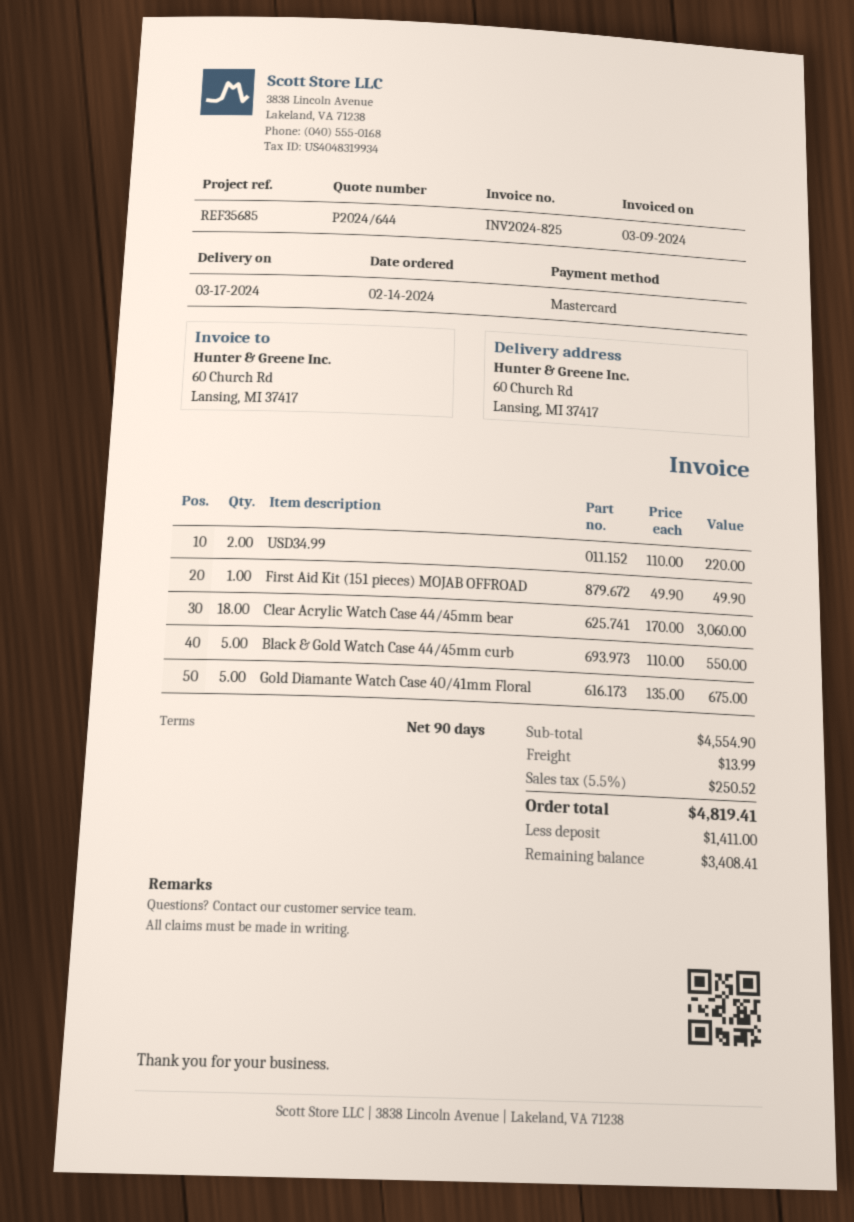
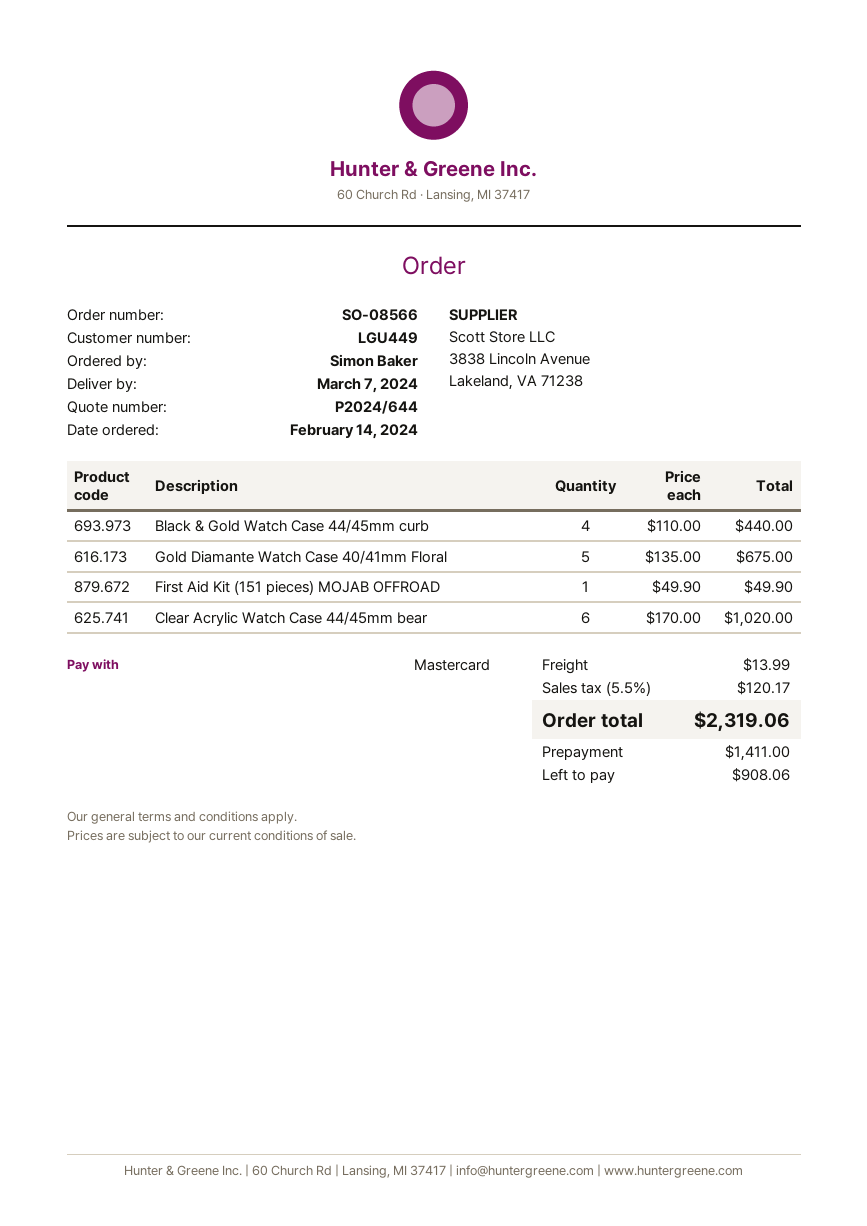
delivery date: 2024-03-17 -> 2024-03-07
USD34.99: 2 x 110.00 = 220.00 -> none
Clear Acrylic Watch Case 44/45mm bear: 18 x 170.00 = 3060.00 -> 6 x 170.00 = 1020.00
Black & Gold Watch Case 44/45mm curb: 5 x 110.00 = 550.00 -> 4 x 110.00 = 440.00
tax: 5.5% = 250.52 -> 5.5% = 120.17
total: 4819.41 -> 2319.06
balance: 3408.41 -> 908.06

